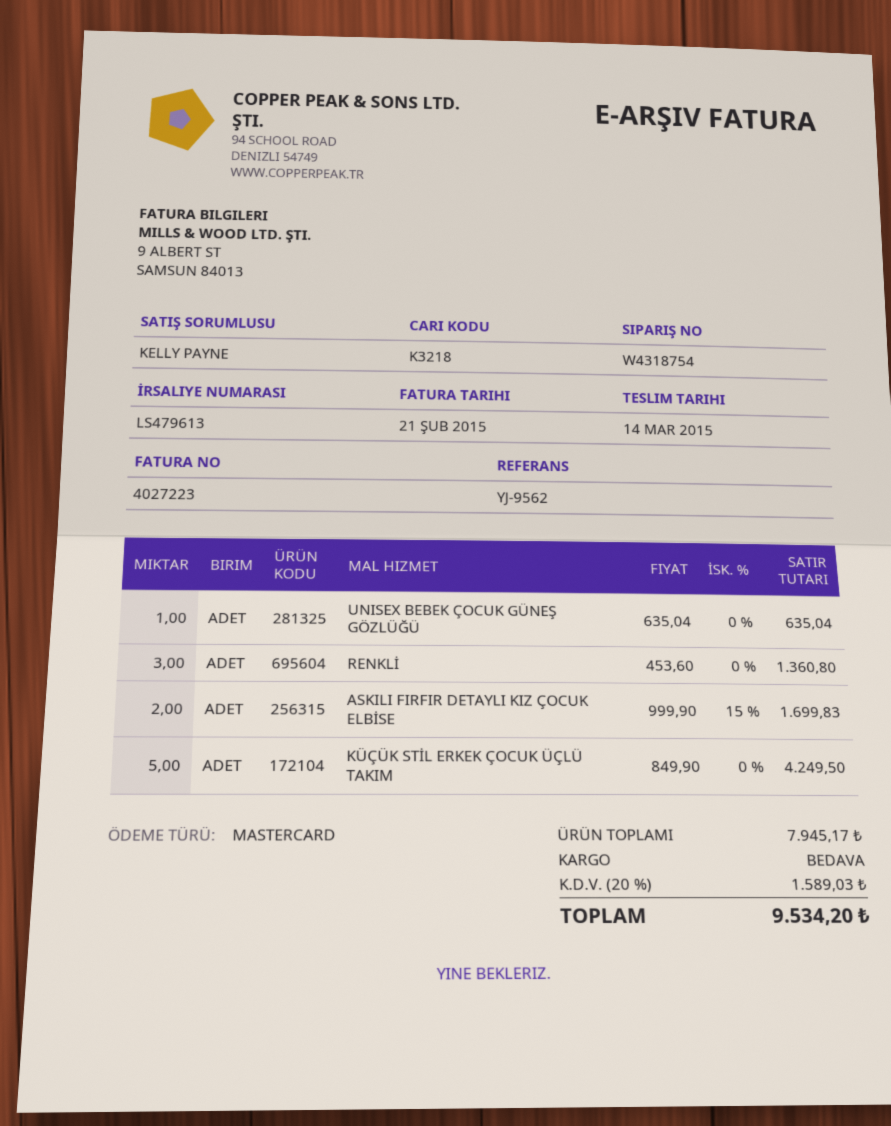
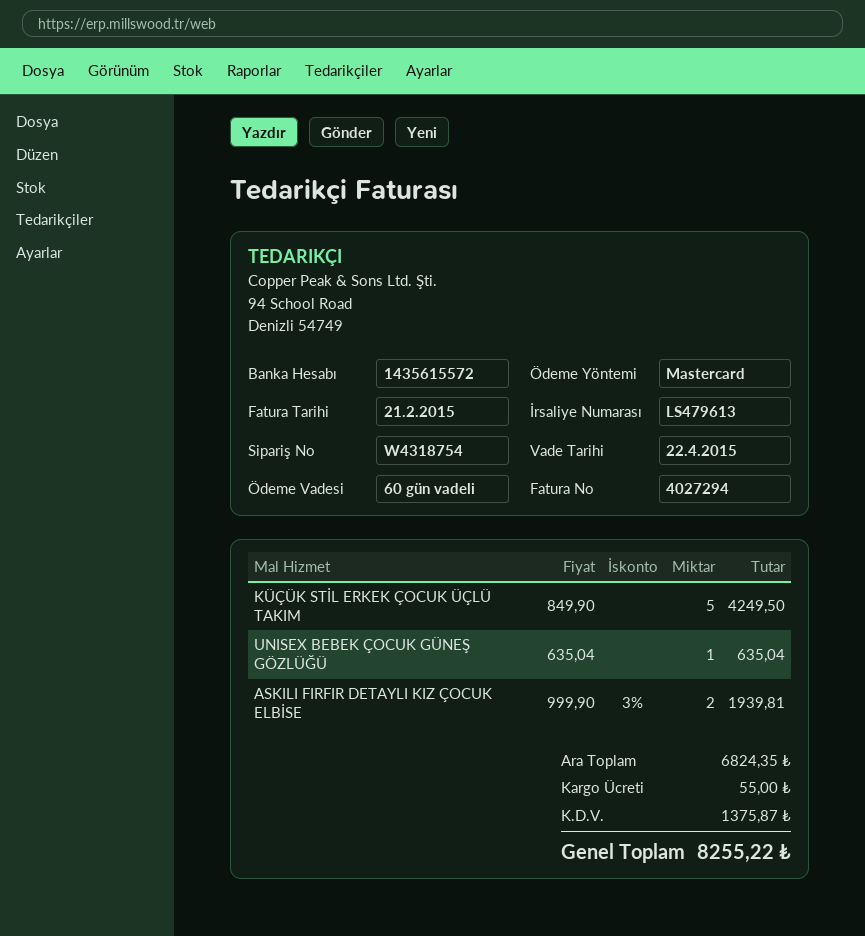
invoice number: 4027223 -> 4027294
RENKLİ: 3 x 453.60 = 1360.80 -> none
ASKILI FIRFIR DETAYLI KIZ ÇOCUK ELBİSE: 2 x 999.90 - 15% = 1699.83 -> 2 x 999.90 - 3% = 1939.81
subtotal: 7945.17 -> 6824.35
shipping: 0.00 -> 55.00
tax: 1589.03 -> 1375.87
total: 9534.20 -> 8255.22

